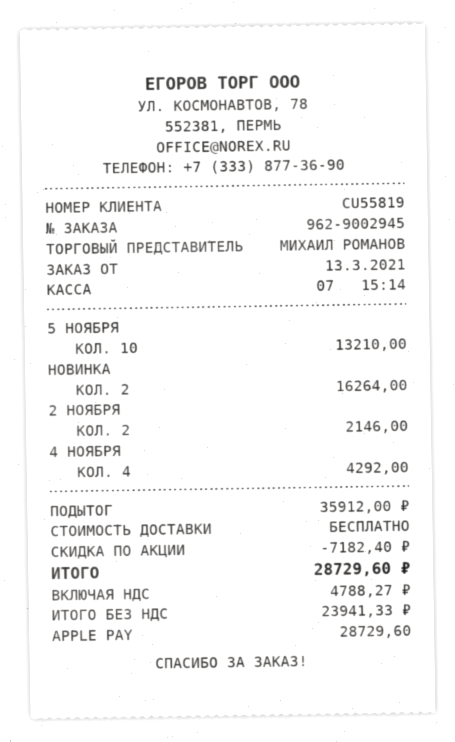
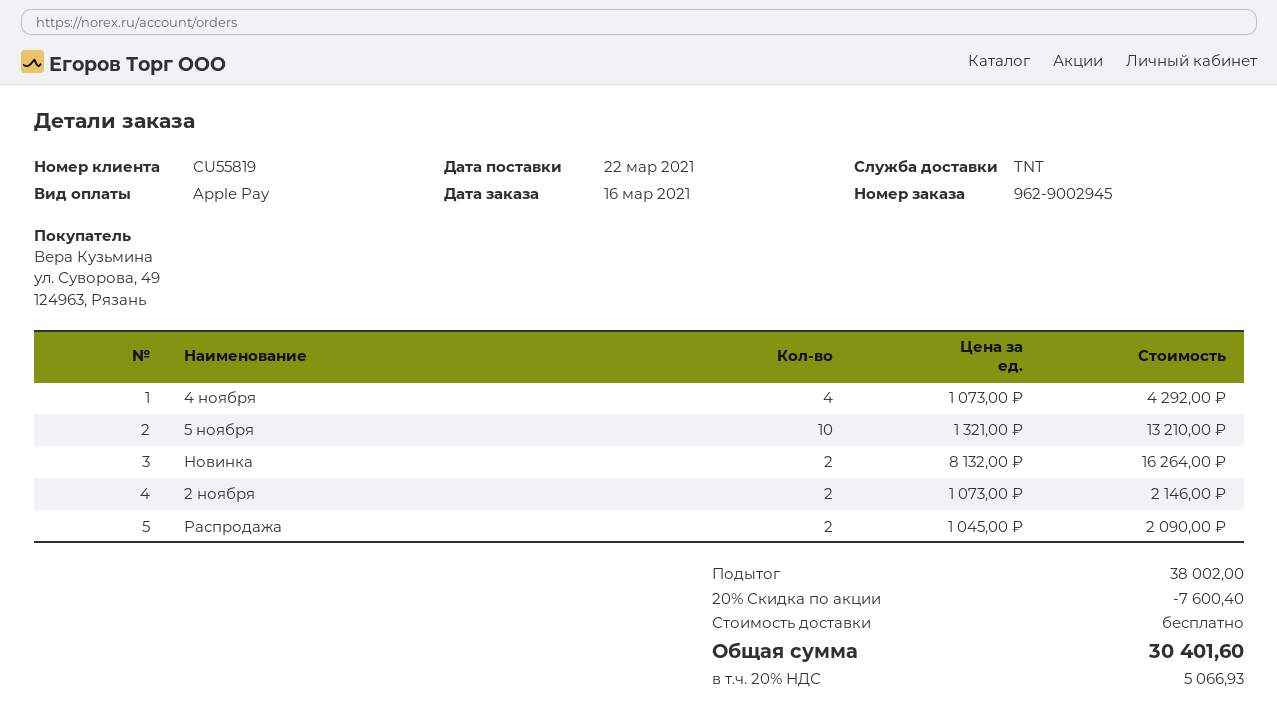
order date: 2021-03-13 -> 2021-03-16
Распродажа: none -> 2 for 2090.00
subtotal: 35912.00 -> 38002.00
discount: 7182.40 -> 7600.40
tax: 4788.27 -> 5066.93
total: 28729.60 -> 30401.60

